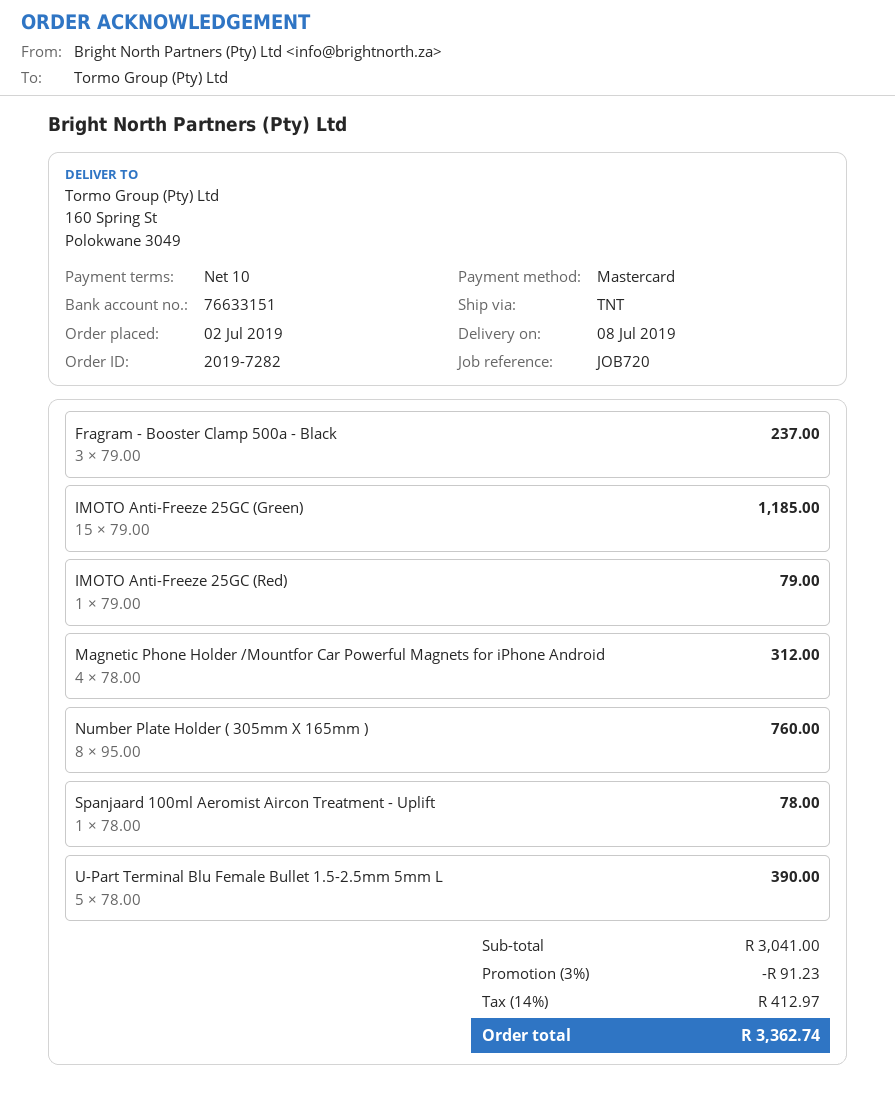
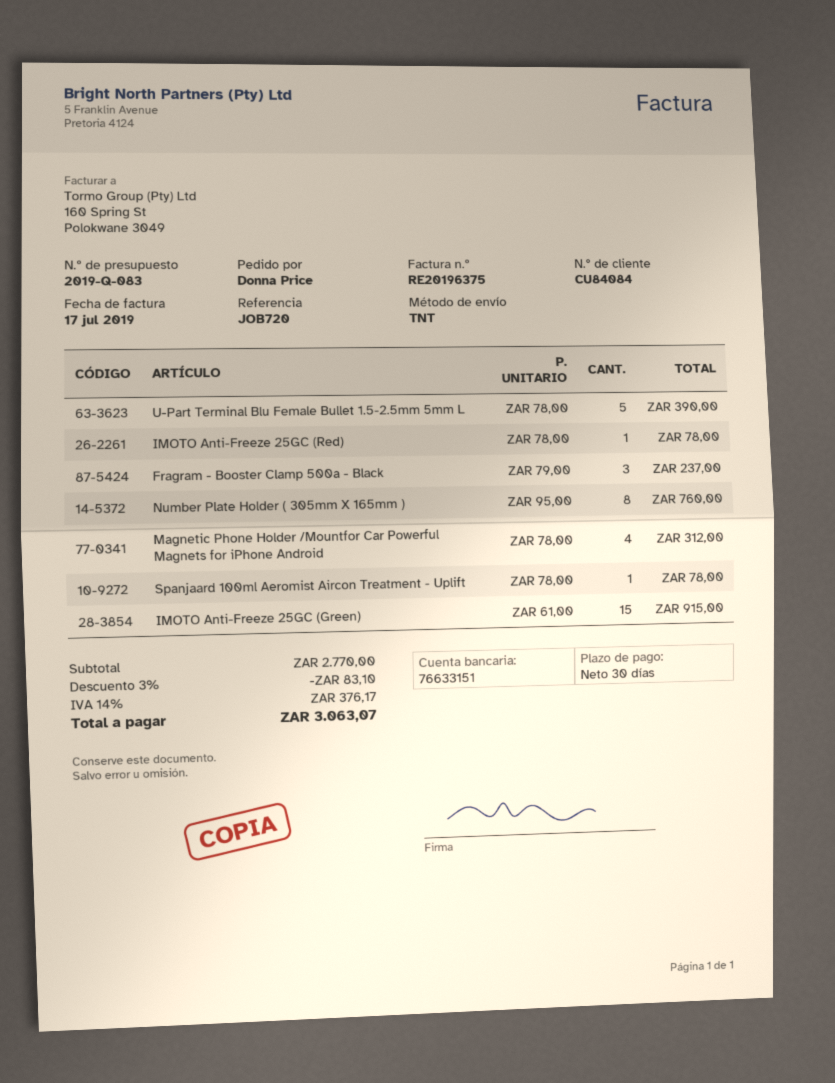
payment terms: 10 days -> 30 days
IMOTO Anti-Freeze 25GC (Green): 15 x 79.00 = 1185.00 -> 15 x 61.00 = 915.00
IMOTO Anti-Freeze 25GC (Red): 1 x 79.00 = 79.00 -> 1 x 78.00 = 78.00
subtotal: 3041.00 -> 2770.00
discount: 3% = 91.23 -> 3% = 83.10
tax: 14% = 412.97 -> 14% = 376.17
total: 3362.74 -> 3063.07

